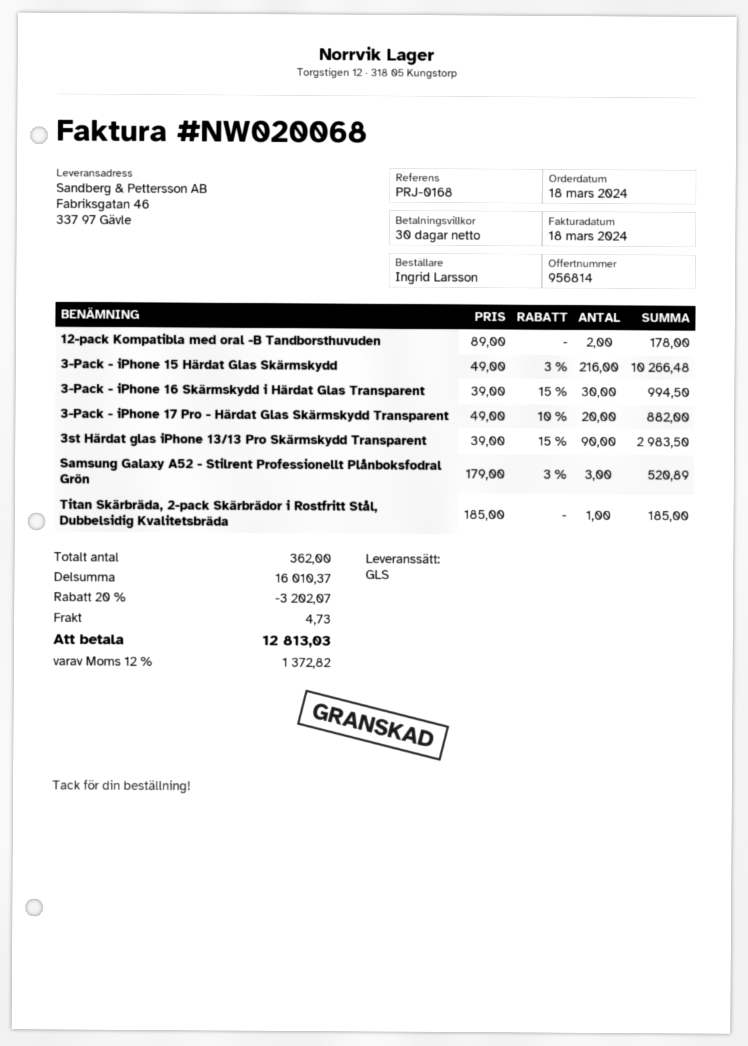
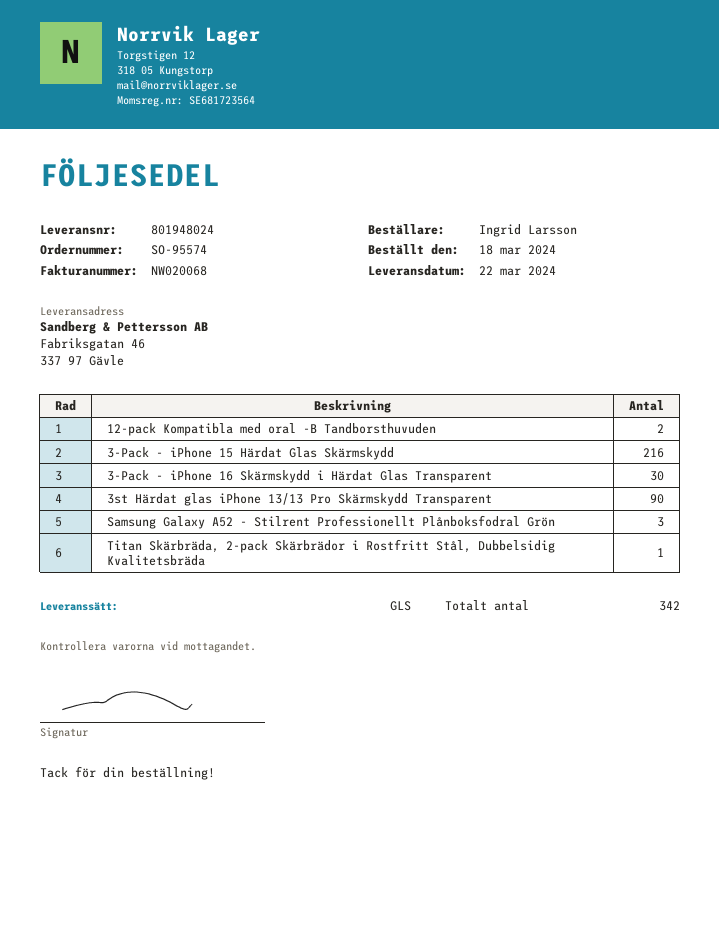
3-Pack - iPhone 17 Pro - Härdat Glas Skärmskydd Transparent: 20 -> none
total quantity: 362 -> 342

